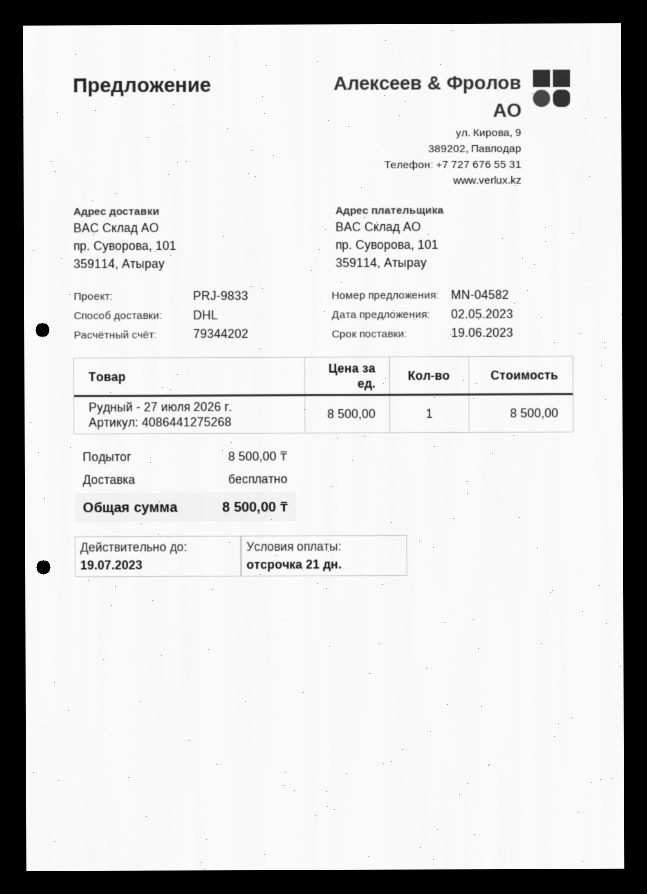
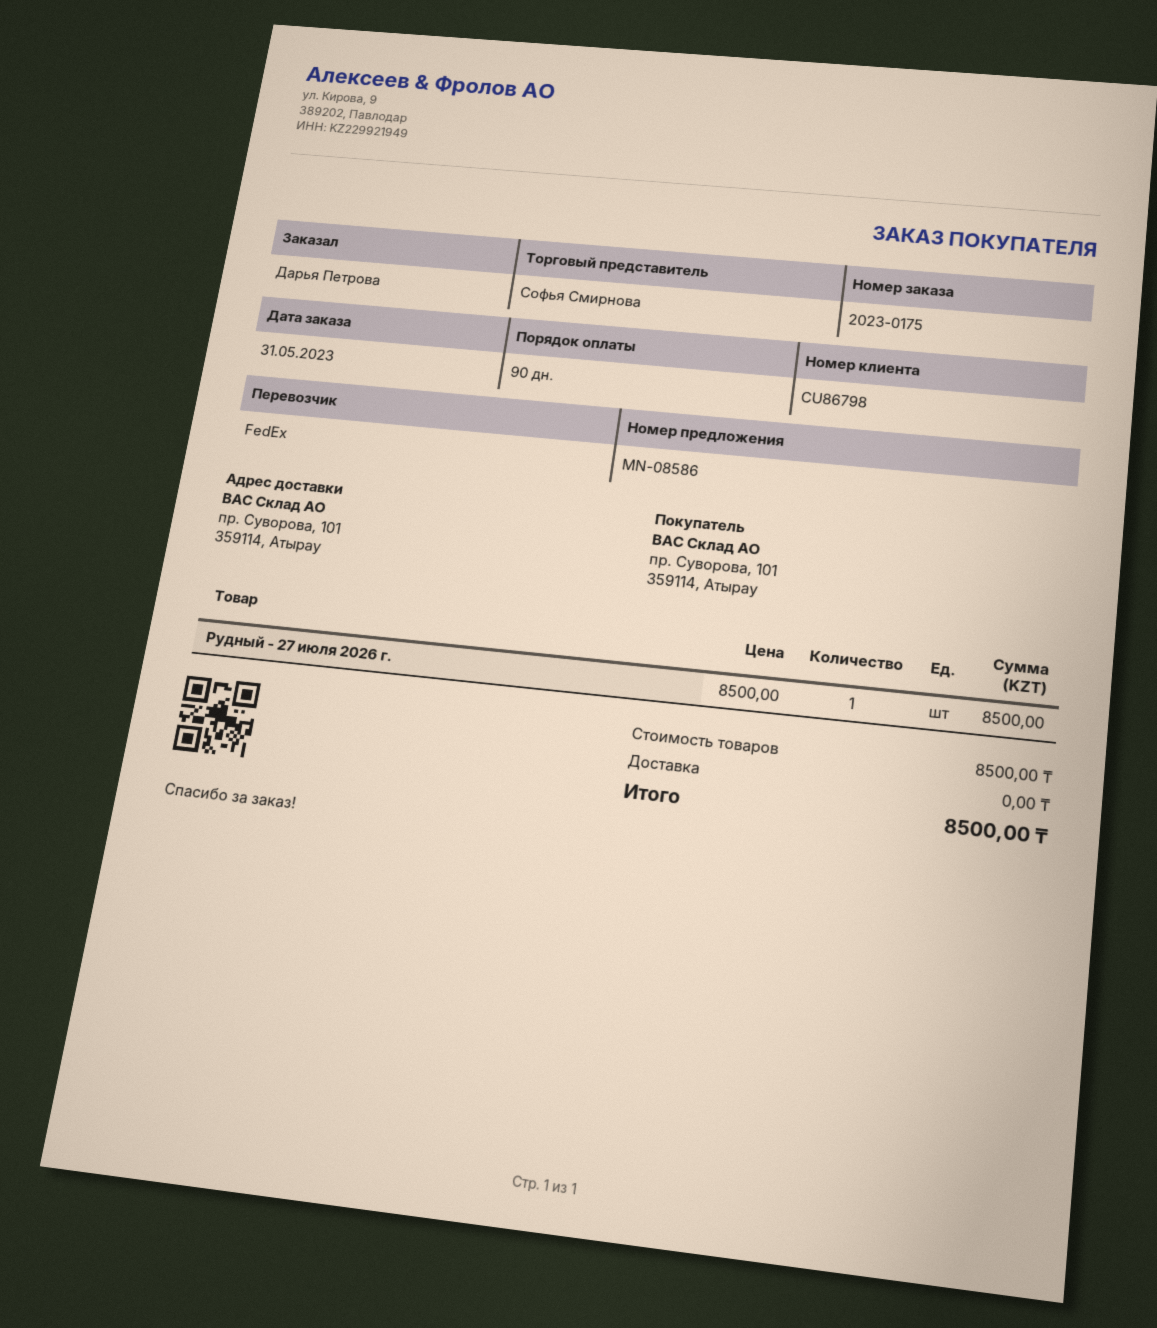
quote number: MN-04582 -> MN-08586
payment terms: 21 days -> 90 days
shipping method: DHL -> FedEx

